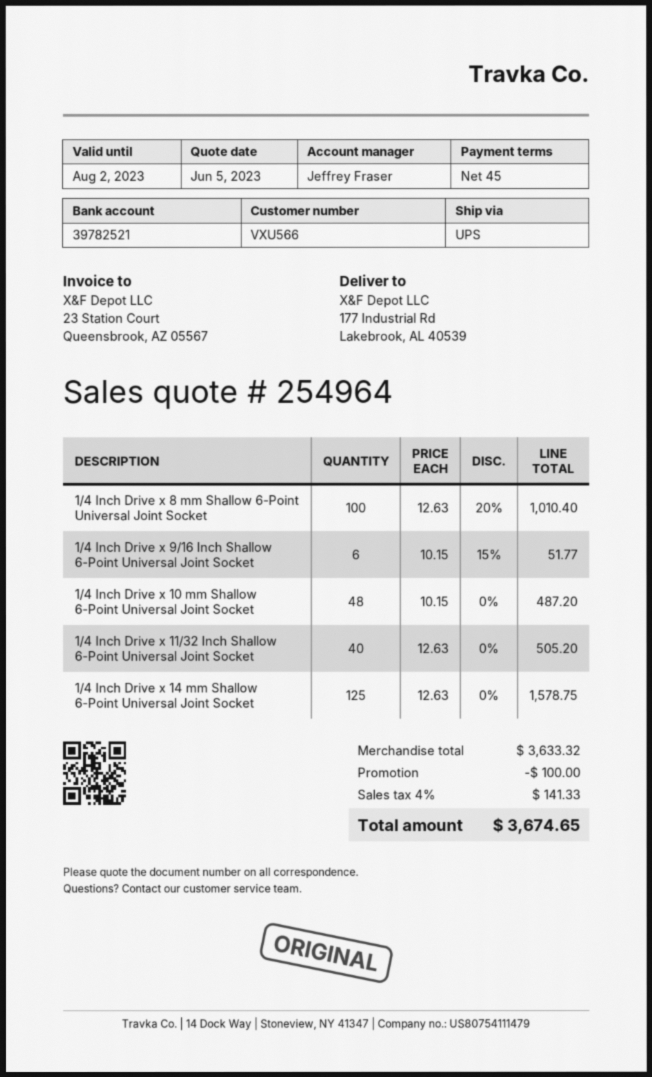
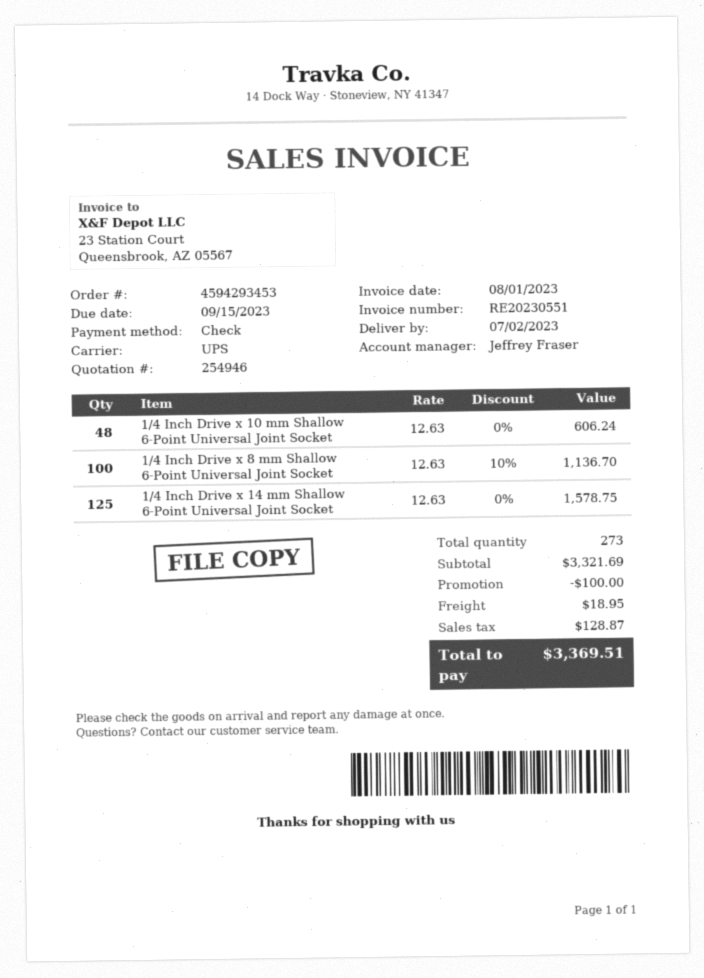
quote number: 254964 -> 254946
1/4 Inch Drive x 8 mm Shallow 6-Point Universal Joint Socket: 100 x 12.63 - 20% = 1010.40 -> 100 x 12.63 - 10% = 1136.70
1/4 Inch Drive x 9/16 Inch Shallow 6-Point Universal Joint Socket: 6 x 10.15 - 15% = 51.77 -> none
1/4 Inch Drive x 10 mm Shallow 6-Point Universal Joint Socket: 48 x 10.15 = 487.20 -> 48 x 12.63 = 606.24
1/4 Inch Drive x 11/32 Inch Shallow 6-Point Universal Joint Socket: 40 x 12.63 = 505.20 -> none
subtotal: 3633.32 -> 3321.69
shipping: none -> 18.95
tax: 141.33 -> 128.87
total: 3674.65 -> 3369.51

